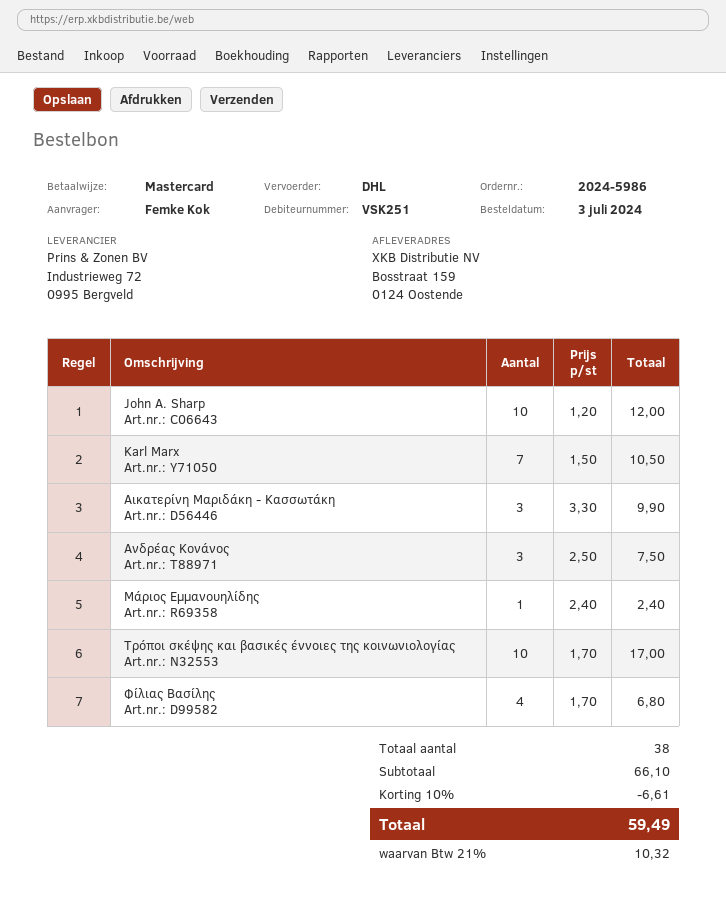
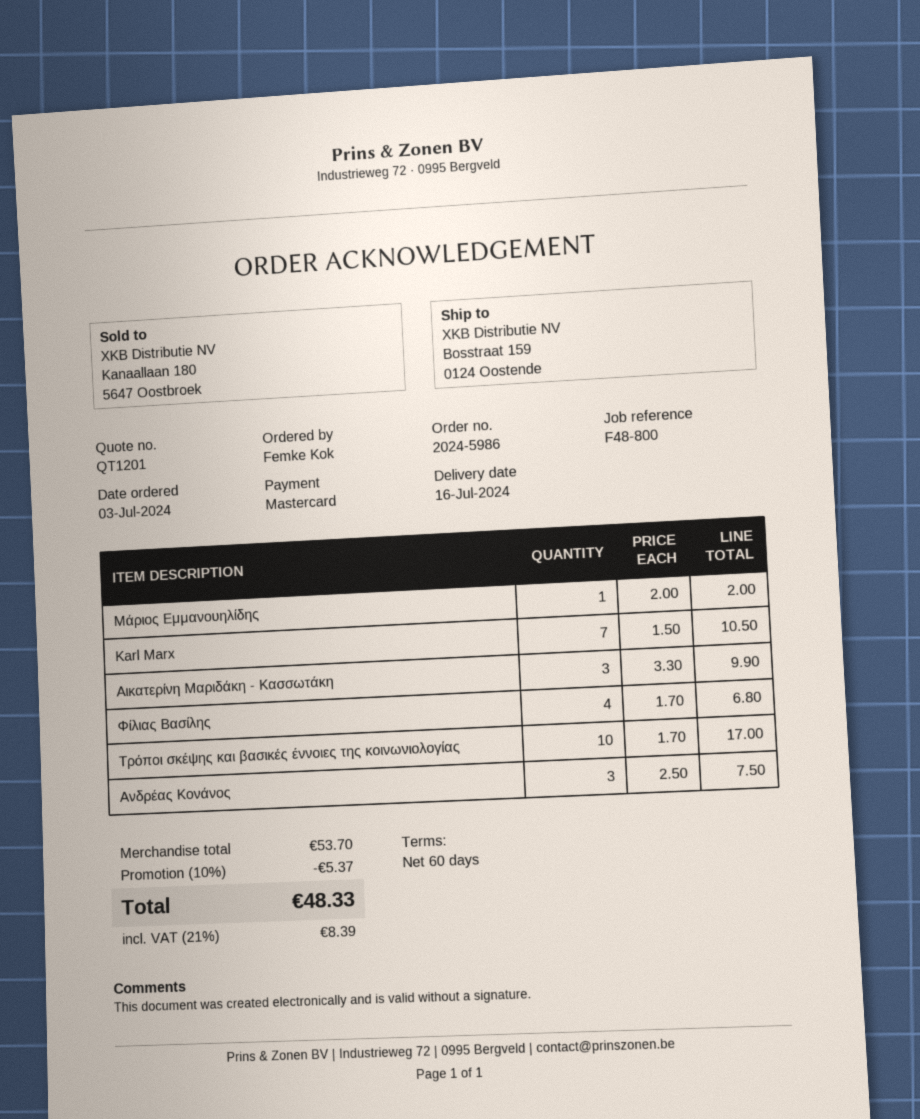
John A. Sharp: 10 x 1.20 = 12.00 -> none
Μάριος Εμμανουηλίδης: 1 x 2.40 = 2.40 -> 1 x 2.00 = 2.00
subtotal: 66.10 -> 53.70
discount: 10% = 6.61 -> 10% = 5.37
tax: 21% = 10.32 -> 21% = 8.39
total: 59.49 -> 48.33

